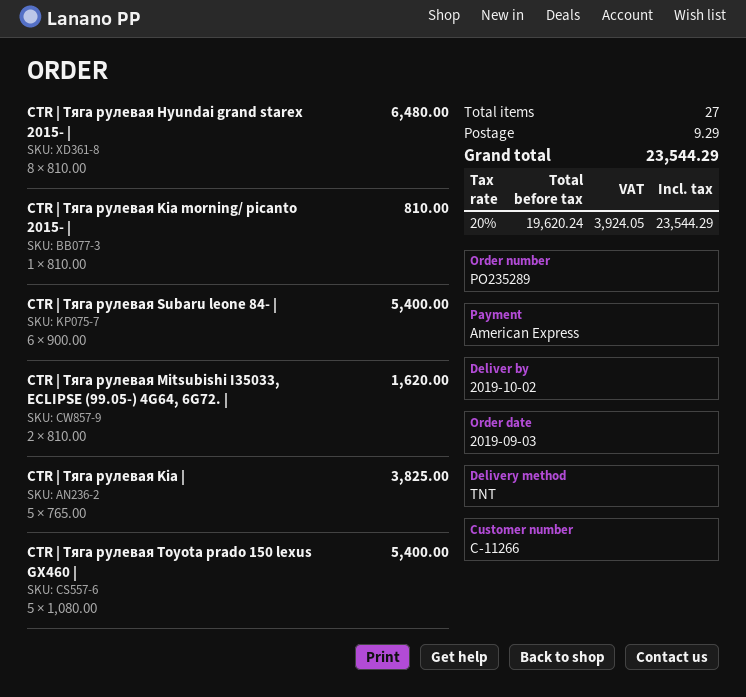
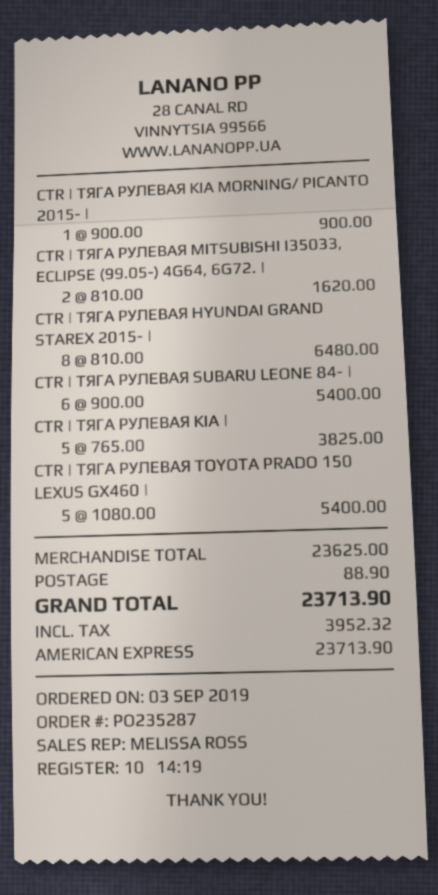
order number: PO235289 -> PO235287
CTR | Тяга рулевая Kia morning/ picanto 2015- |: 1 x 810.00 = 810.00 -> 1 x 900.00 = 900.00
shipping: 9.29 -> 88.90
tax: 3924.05 -> 3952.32
total: 23544.29 -> 23713.90

